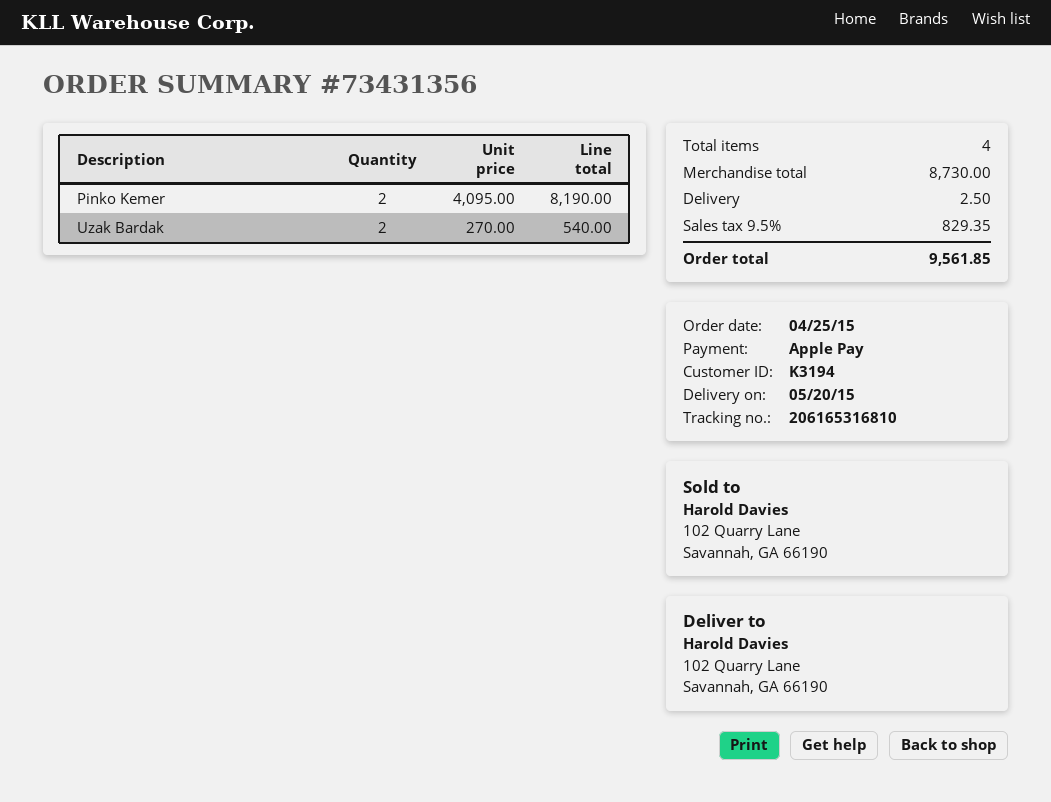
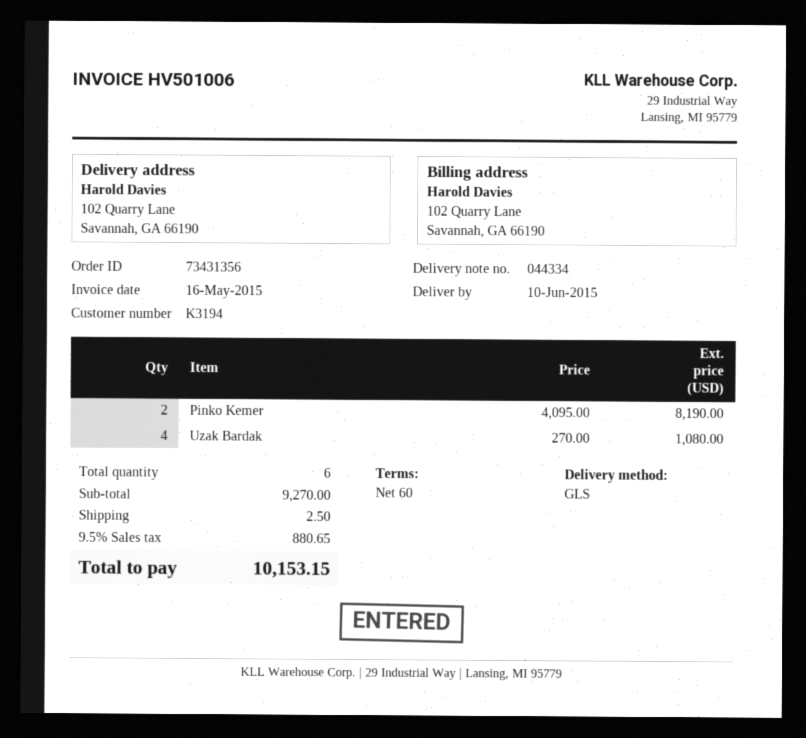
delivery date: 2015-05-20 -> 2015-06-10
Uzak Bardak: 2 x 270.00 = 540.00 -> 4 x 270.00 = 1080.00
total quantity: 4 -> 6
subtotal: 8730.00 -> 9270.00
tax: 9.5% = 829.35 -> 9.5% = 880.65
total: 9561.85 -> 10153.15

